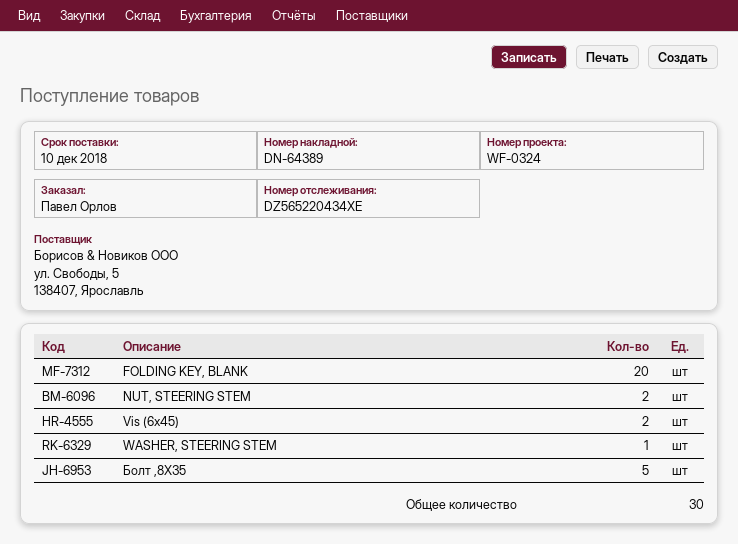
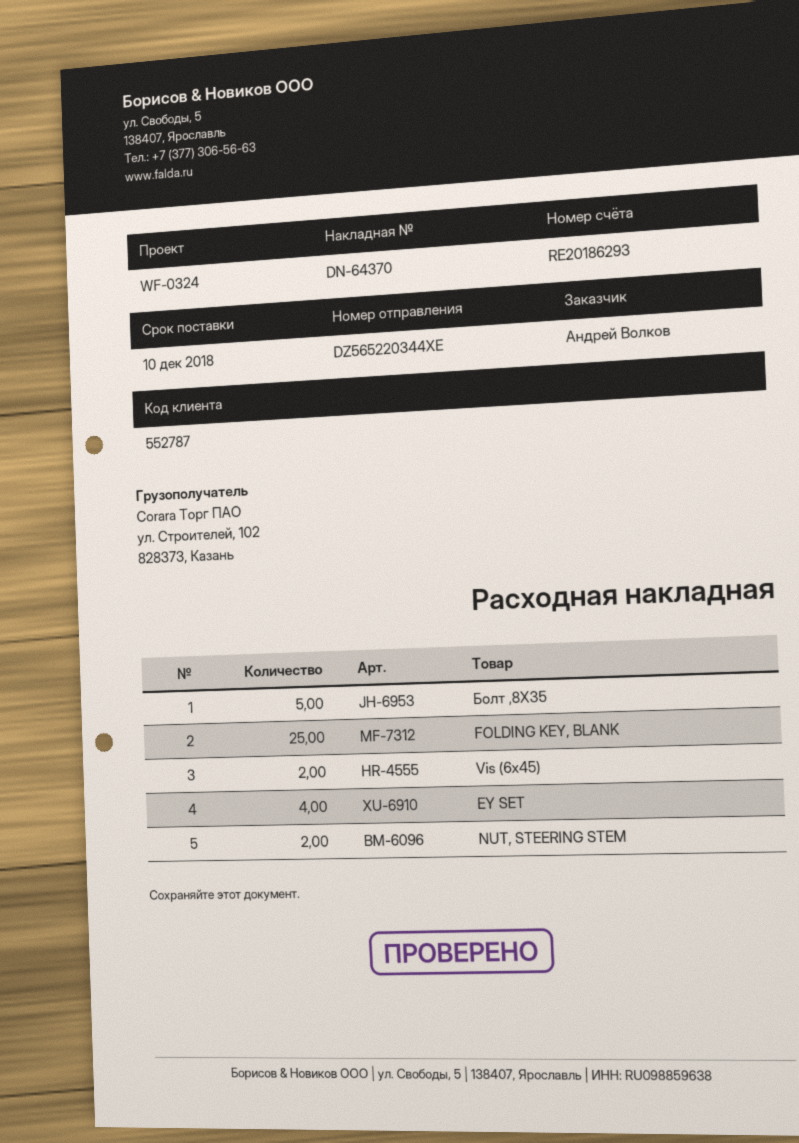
delivery note number: DN-64389 -> DN-64370
ordered by: Павел Орлов -> Андрей Волков
tracking number: DZ565220434XE -> DZ565220344XE
FOLDING KEY, BLANK: 20 -> 25
WASHER, STEERING STEM: 1 -> none
EY SET: none -> 4

